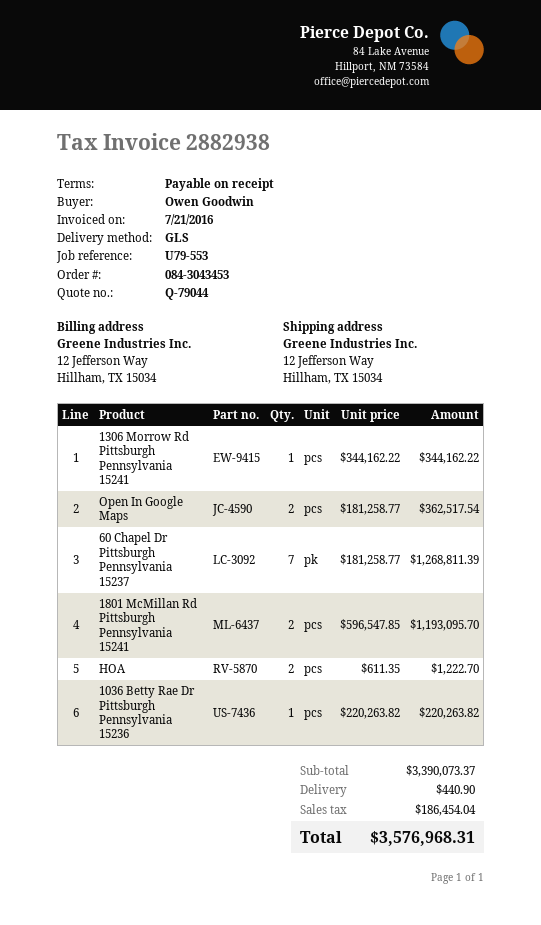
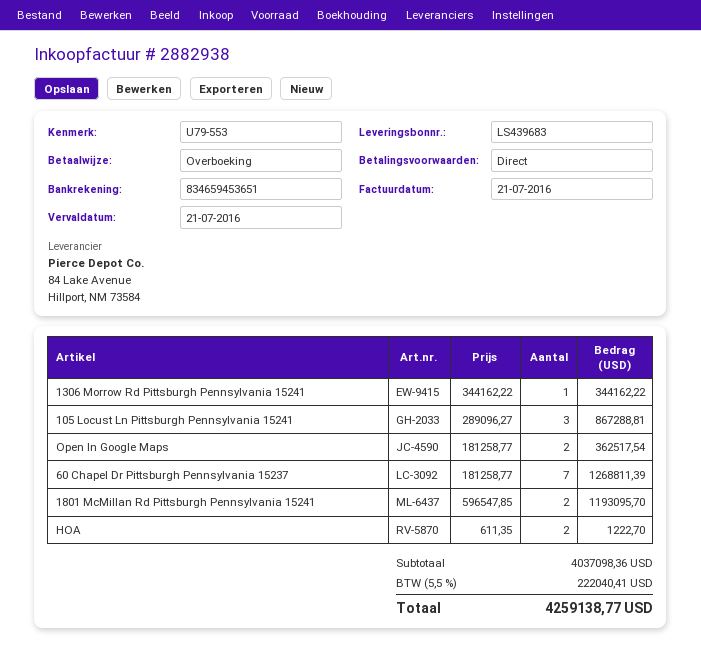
1036 Betty Rae Dr Pittsburgh Pennsylvania 15236: 1 x 220263.82 = 220263.82 -> none
105 Locust Ln Pittsburgh Pennsylvania 15241: none -> 3 x 289096.27 = 867288.81
subtotal: 3390073.37 -> 4037098.36
shipping: 440.90 -> none
tax: 186454.04 -> 222040.41
total: 3576968.31 -> 4259138.77

